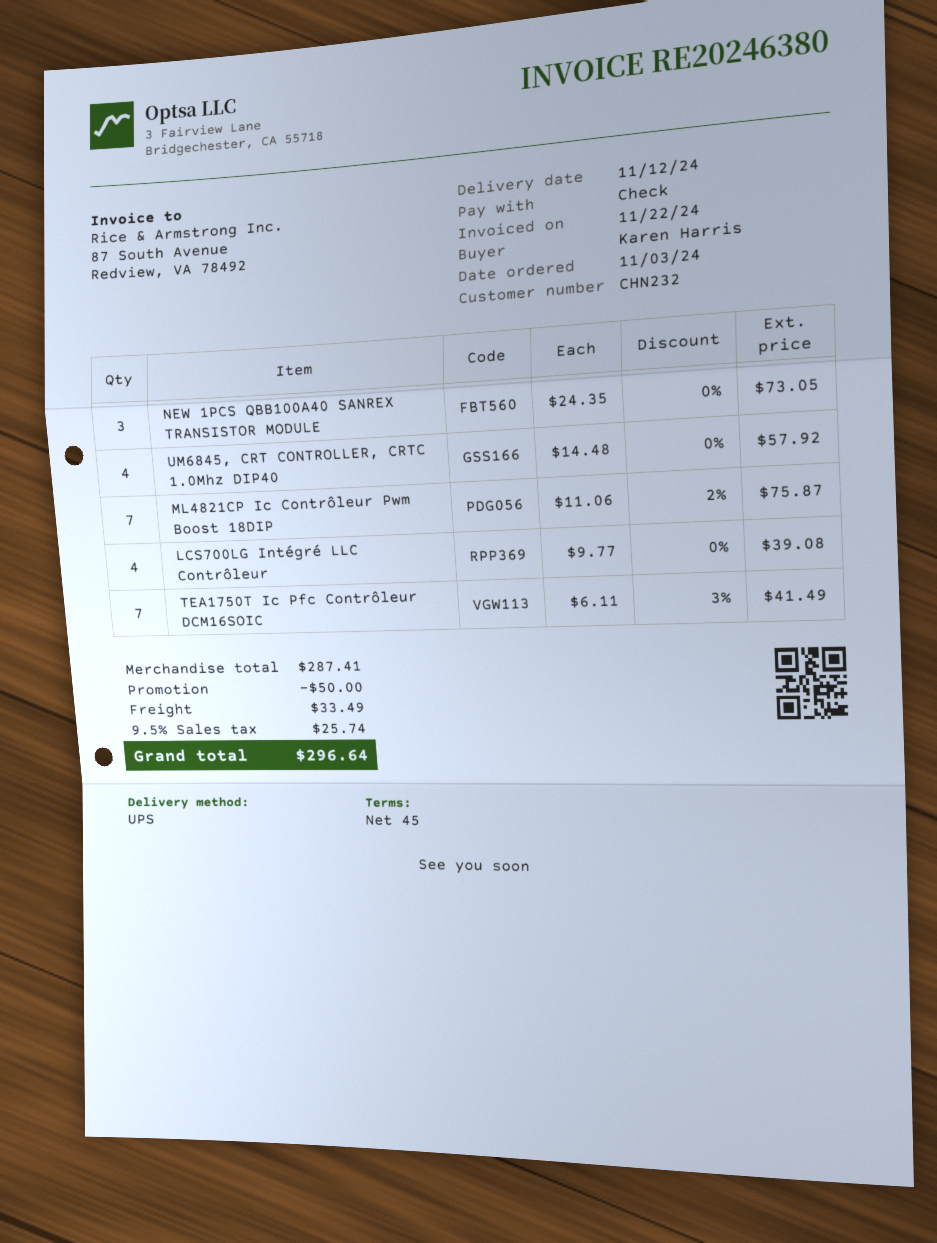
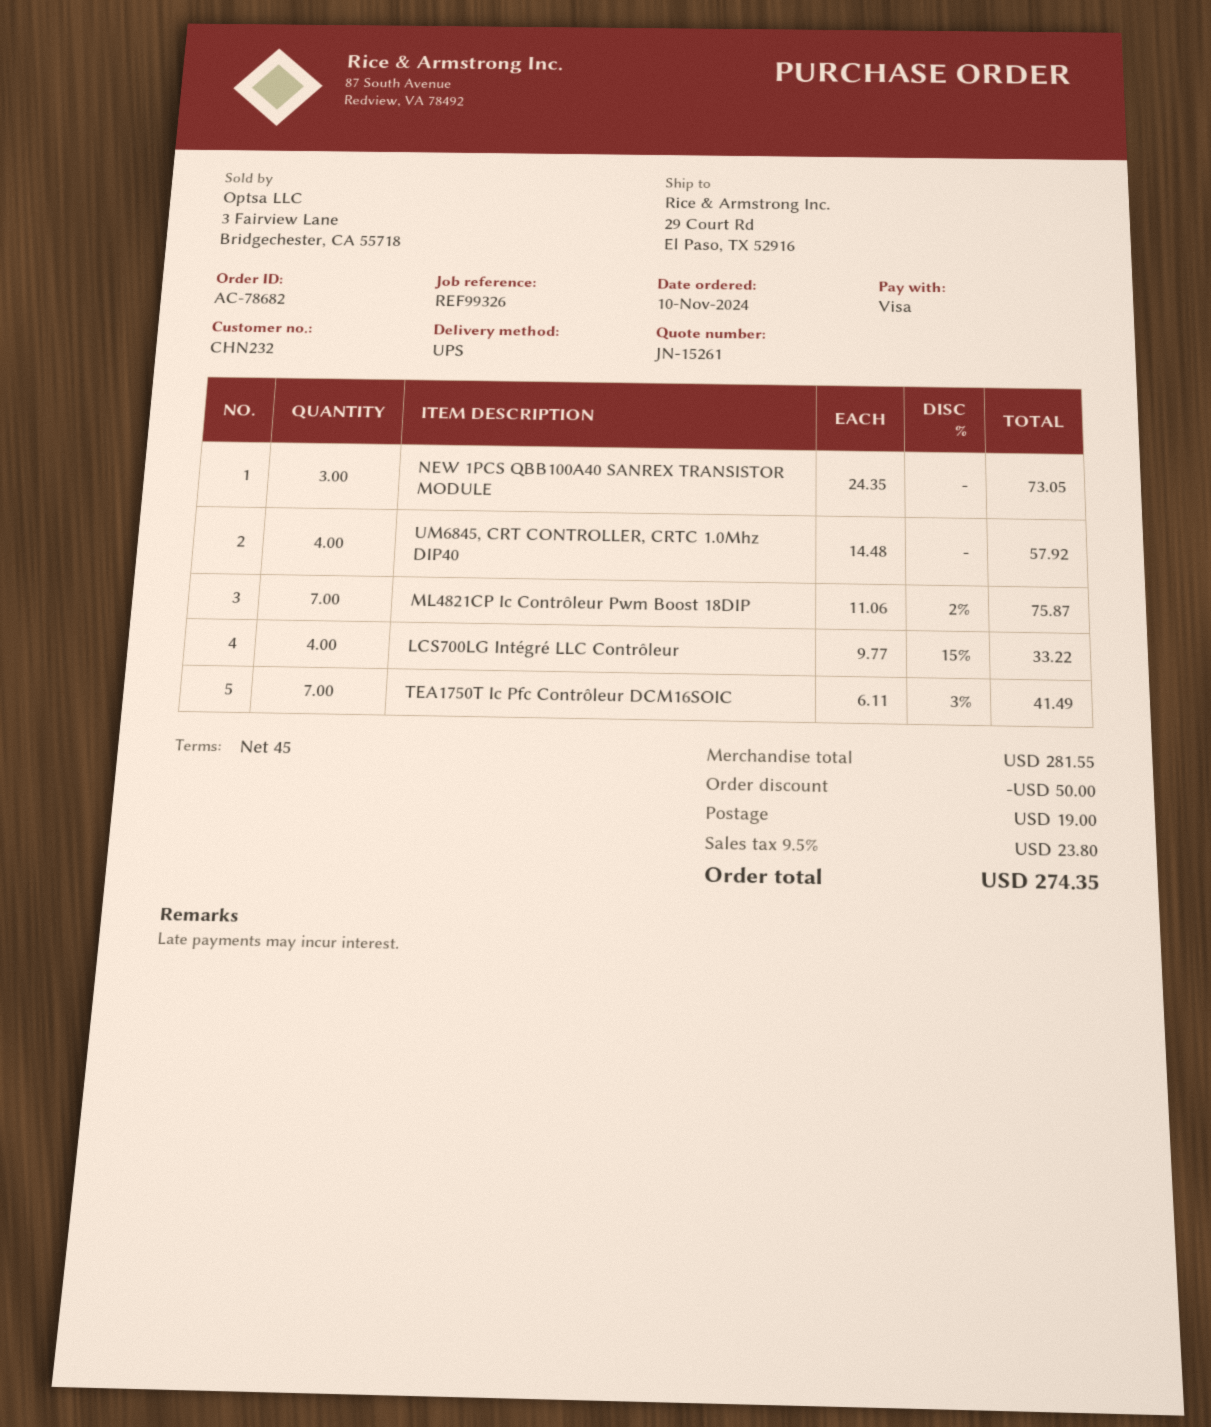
order date: 2024-11-03 -> 2024-11-10
payment method: cheque -> Visa
LCS700LG Intégré LLC Contrôleur: 4 x 9.77 = 39.08 -> 4 x 9.77 - 15% = 33.22
subtotal: 287.41 -> 281.55
shipping: 33.49 -> 19.00
tax: 9.5% = 25.74 -> 9.5% = 23.80
total: 296.64 -> 274.35

